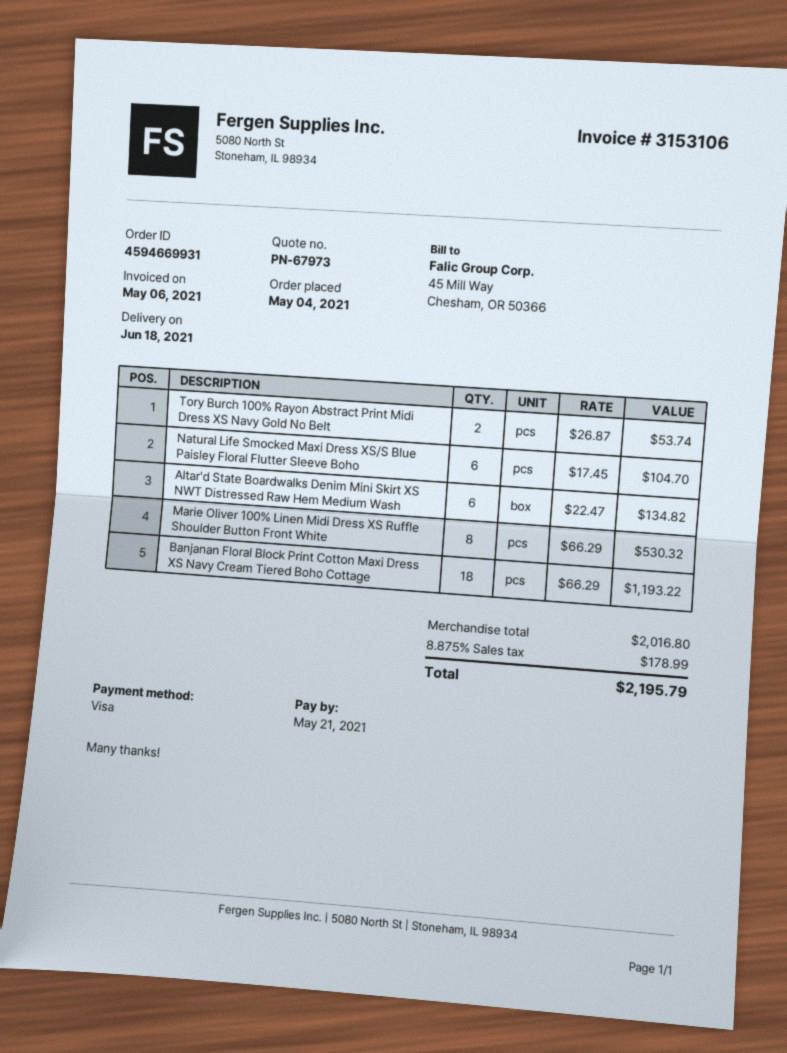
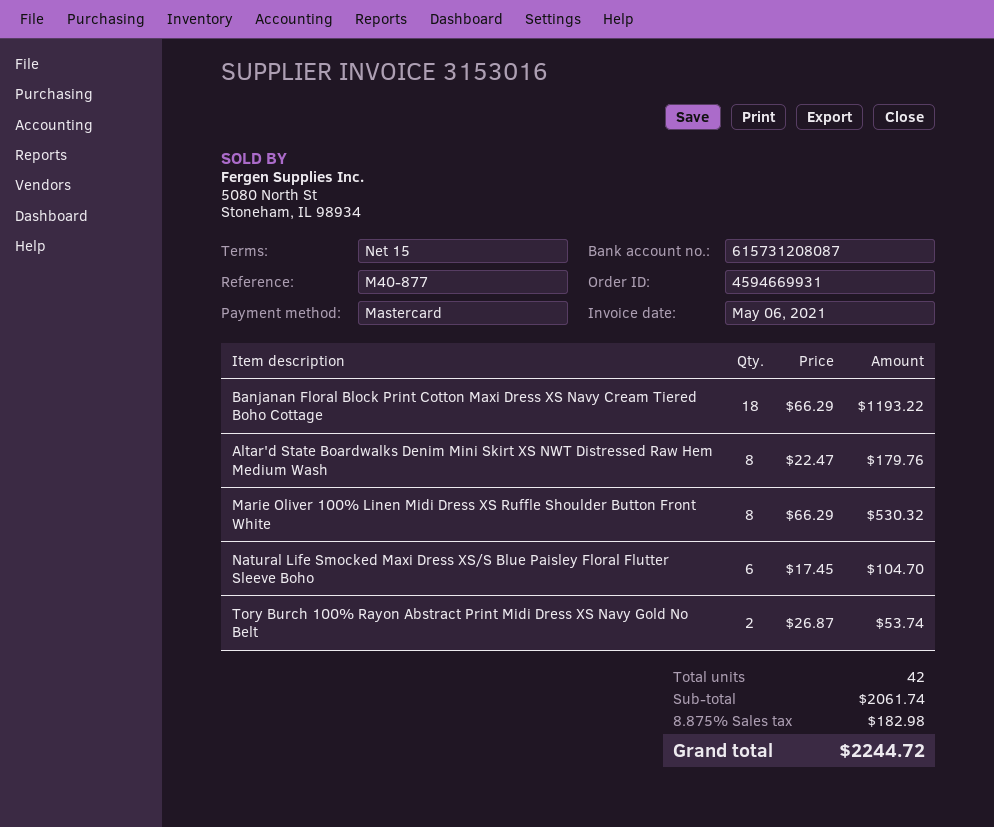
invoice number: 3153106 -> 3153016
payment method: Visa -> Mastercard
Altar'd State Boardwalks Denim Mini Skirt XS NWT Distressed Raw Hem Medium Wash: 6 x 22.47 = 134.82 -> 8 x 22.47 = 179.76
subtotal: 2016.80 -> 2061.74
tax: 8.875% = 178.99 -> 8.875% = 182.98
total: 2195.79 -> 2244.72

